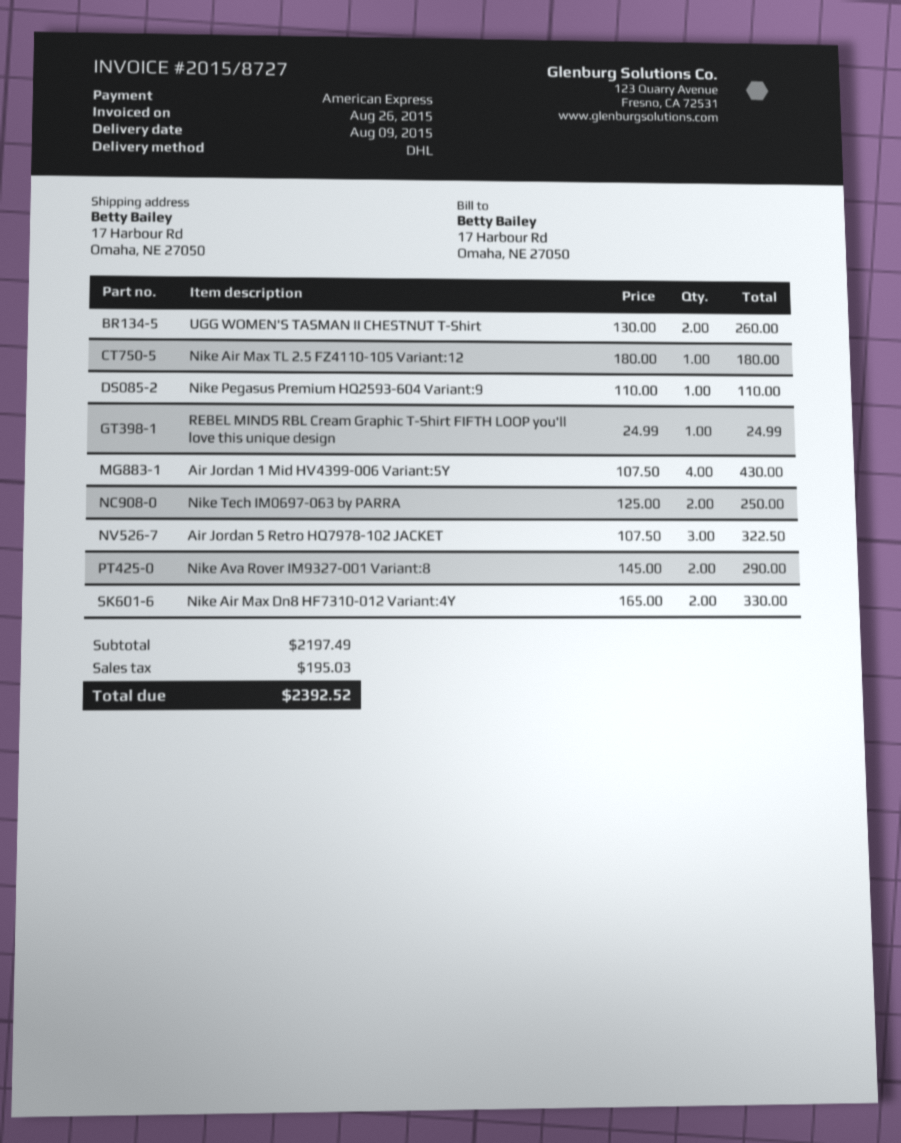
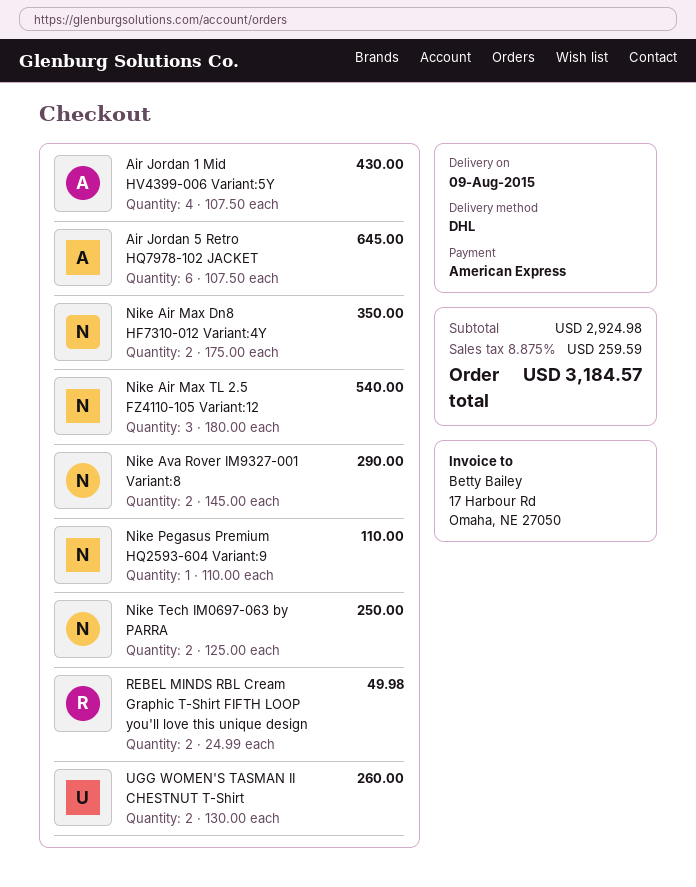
Nike Air Max TL 2.5 FZ4110-105 Variant:12: 1 x 180.00 = 180.00 -> 3 x 180.00 = 540.00
REBEL MINDS RBL Cream Graphic T-Shirt FIFTH LOOP you'll love this unique design: 1 x 24.99 = 24.99 -> 2 x 24.99 = 49.98
Air Jordan 5 Retro HQ7978-102 JACKET: 3 x 107.50 = 322.50 -> 6 x 107.50 = 645.00
Nike Air Max Dn8 HF7310-012 Variant:4Y: 2 x 165.00 = 330.00 -> 2 x 175.00 = 350.00
subtotal: 2197.49 -> 2924.98
tax: 195.03 -> 259.59
total: 2392.52 -> 3184.57

